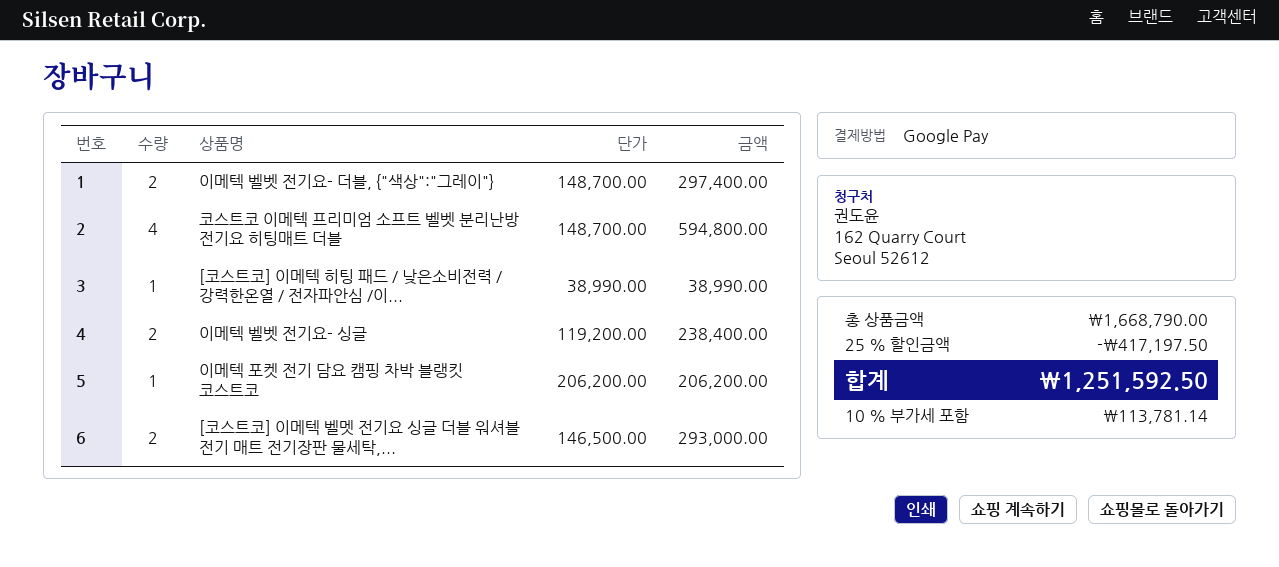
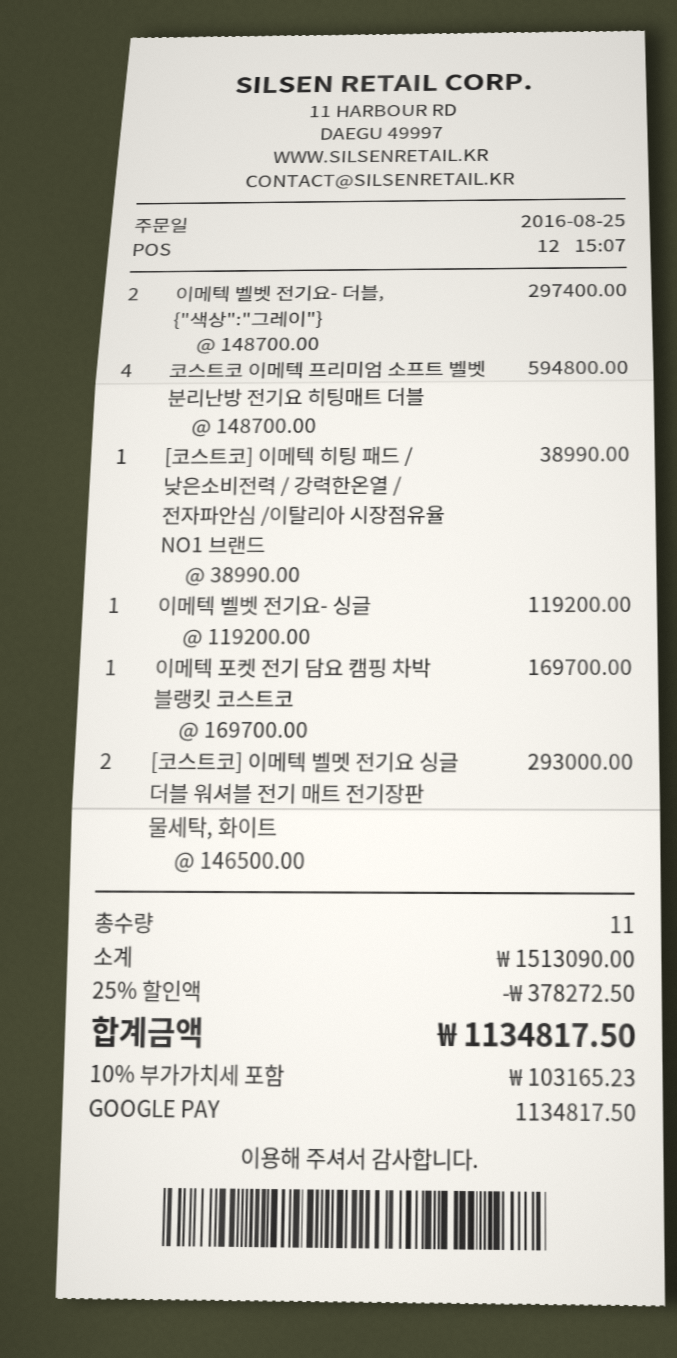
이메텍 벨벳 전기요- 싱글: 2 x 119200.00 = 238400.00 -> 1 x 119200.00 = 119200.00
이메텍 포켓 전기 담요 캠핑 차박 블랭킷 코스트코: 1 x 206200.00 = 206200.00 -> 1 x 169700.00 = 169700.00
subtotal: 1668790.00 -> 1513090.00
discount: 25% = 417197.50 -> 25% = 378272.50
tax: 10% = 113781.14 -> 10% = 103165.23
total: 1251592.50 -> 1134817.50

